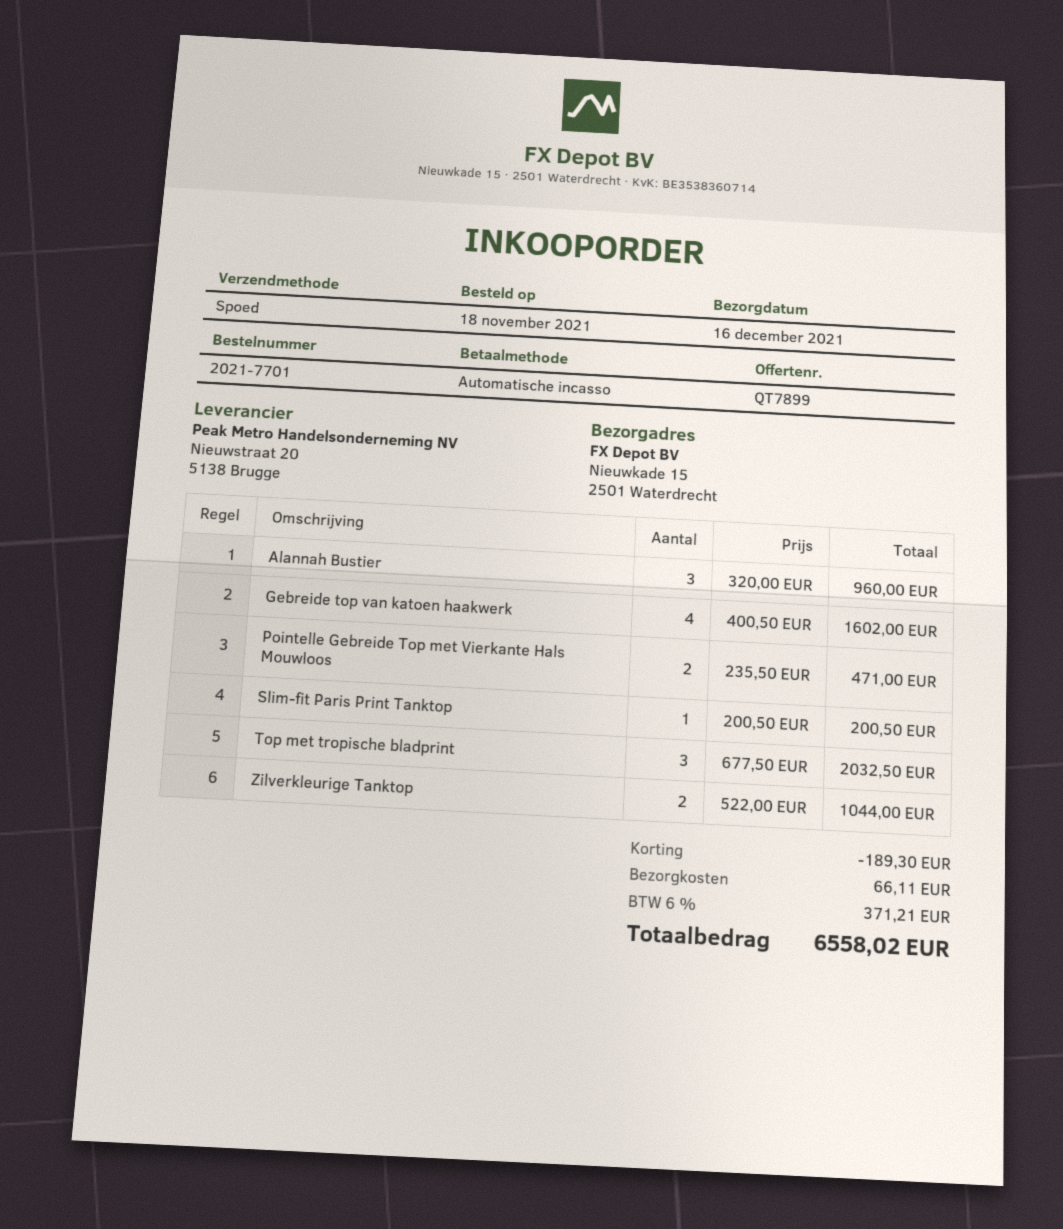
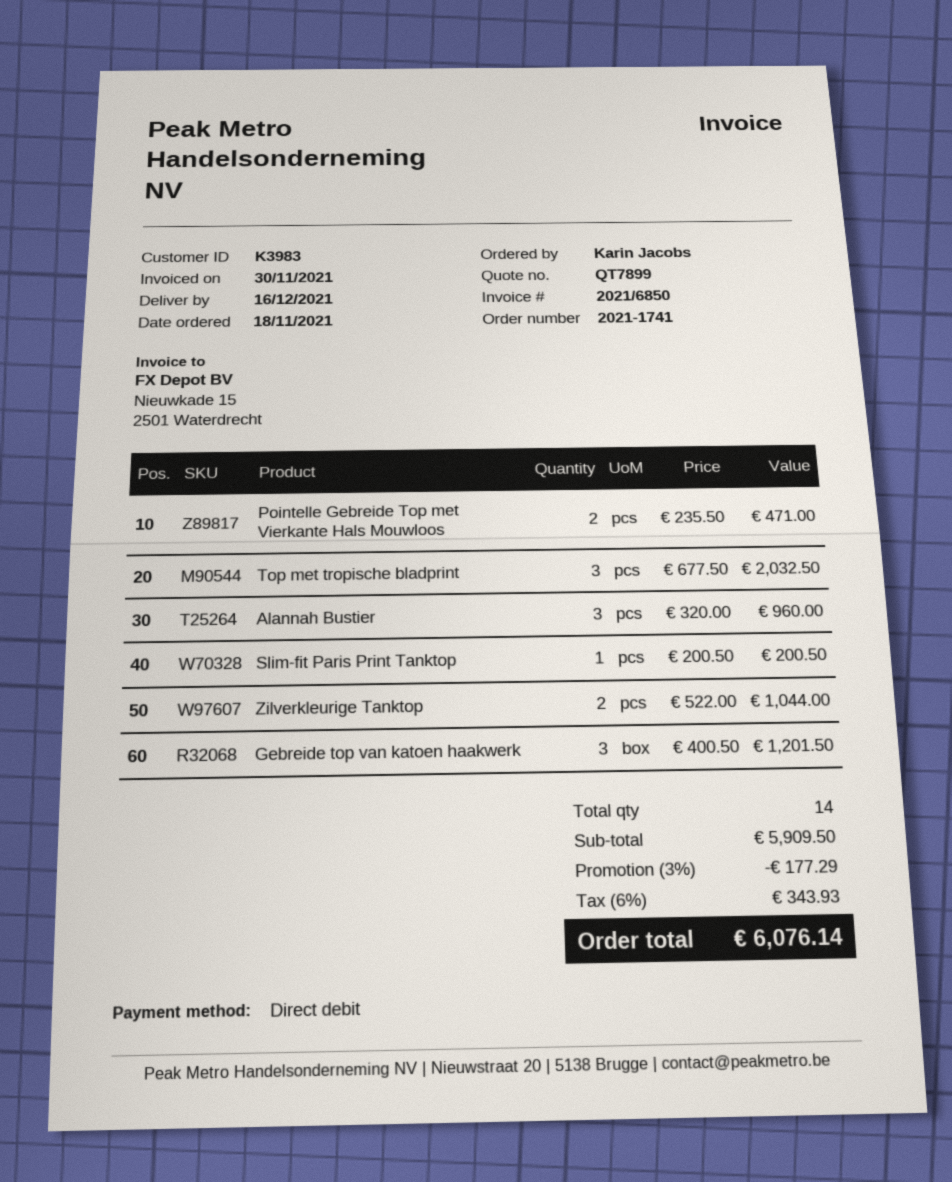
order number: 2021-7701 -> 2021-1741
Gebreide top van katoen haakwerk: 4 x 400.50 = 1602.00 -> 3 x 400.50 = 1201.50
discount: 189.30 -> 177.29
shipping: 66.11 -> none
tax: 6% = 371.21 -> 6% = 343.93
total: 6558.02 -> 6076.14

